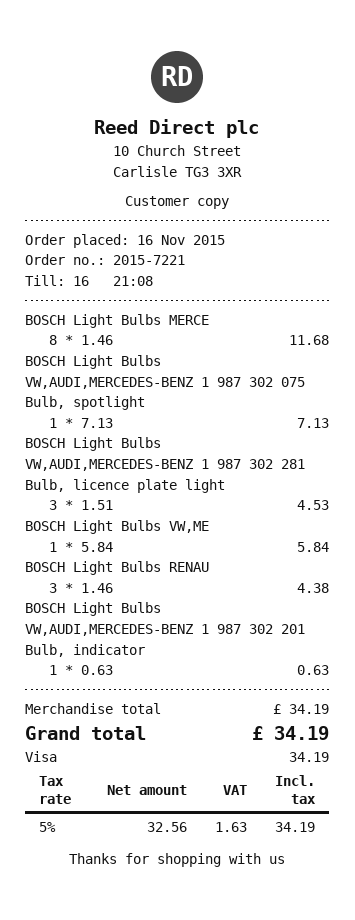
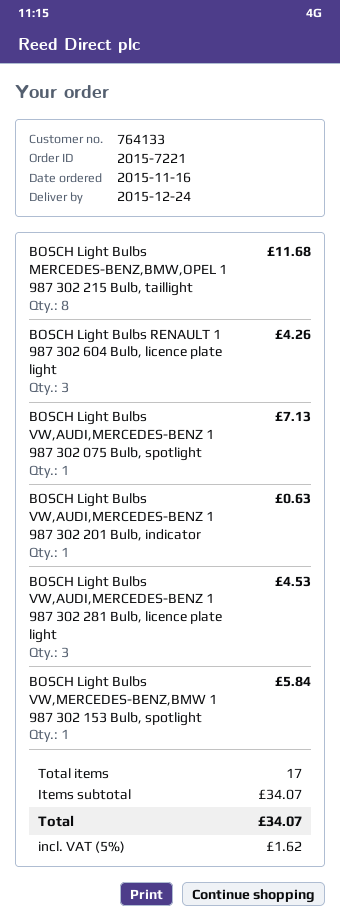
BOSCH Light Bulbs RENAU: 3 for 4.38 -> 3 for 4.26
subtotal: 34.19 -> 34.07
tax: 5% = 1.63 -> 5% = 1.62
total: 34.19 -> 34.07

